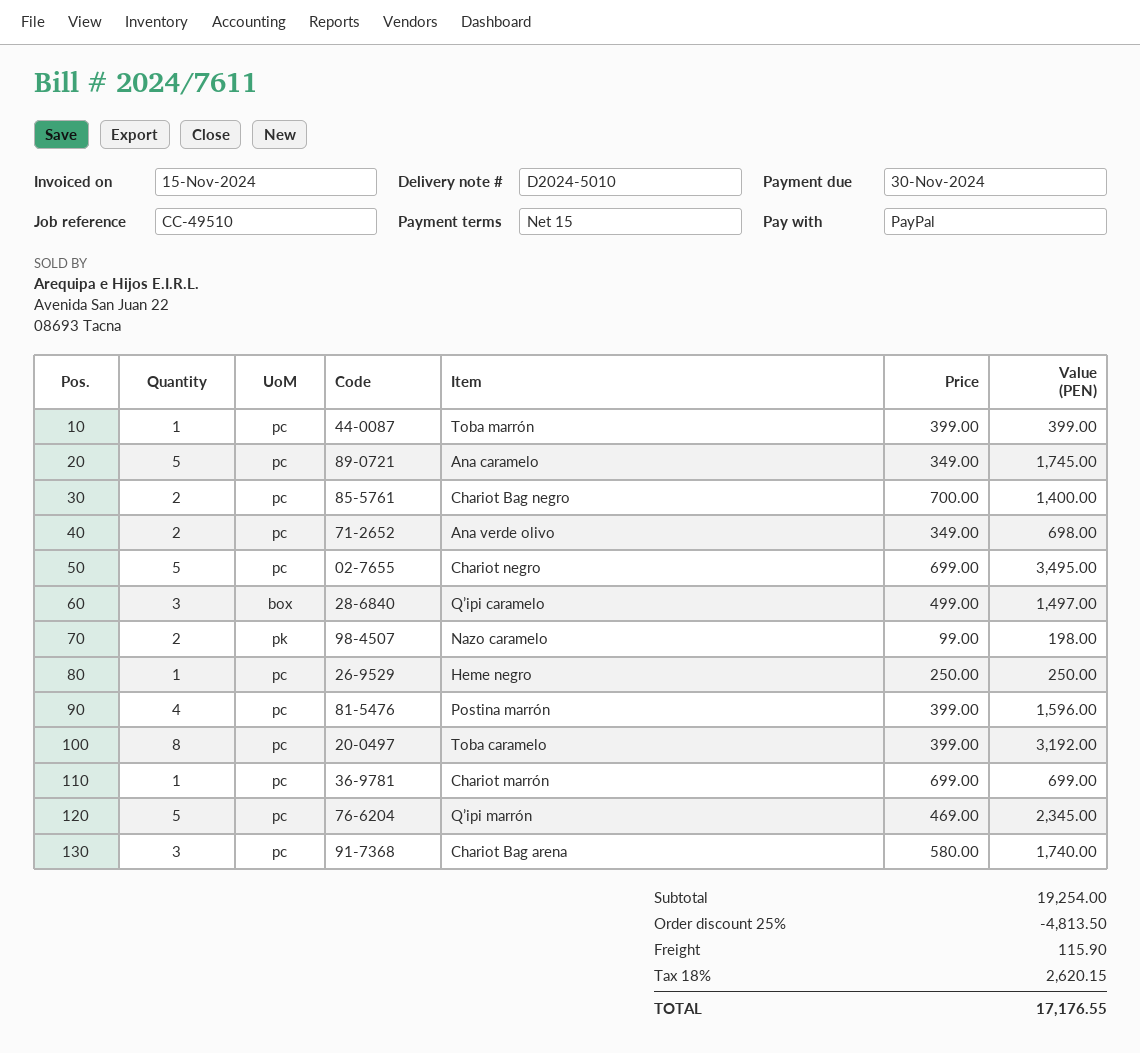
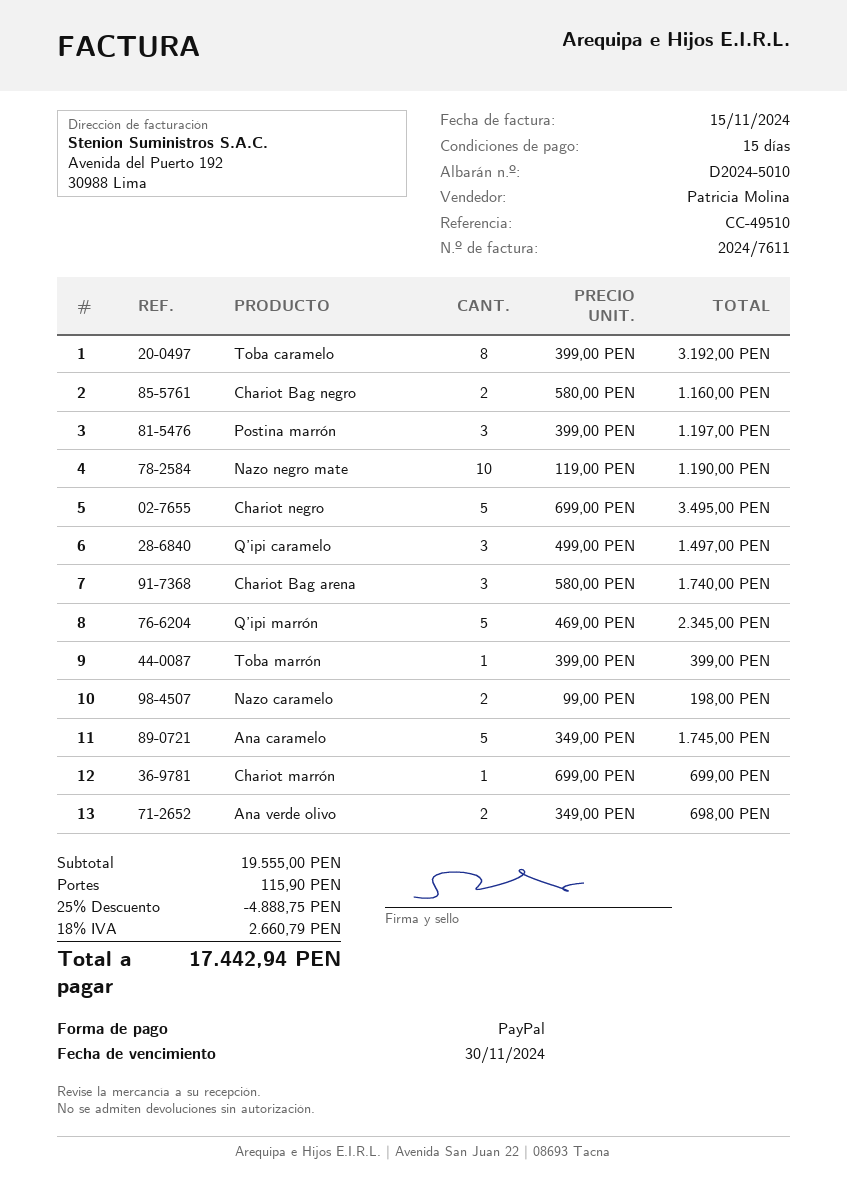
Chariot Bag negro: 2 x 700.00 = 1400.00 -> 2 x 580.00 = 1160.00
Heme negro: 1 x 250.00 = 250.00 -> none
Postina marrón: 4 x 399.00 = 1596.00 -> 3 x 399.00 = 1197.00
Nazo negro mate: none -> 10 x 119.00 = 1190.00
subtotal: 19254.00 -> 19555.00
discount: 25% = 4813.50 -> 25% = 4888.75
tax: 18% = 2620.15 -> 18% = 2660.79
total: 17176.55 -> 17442.94

